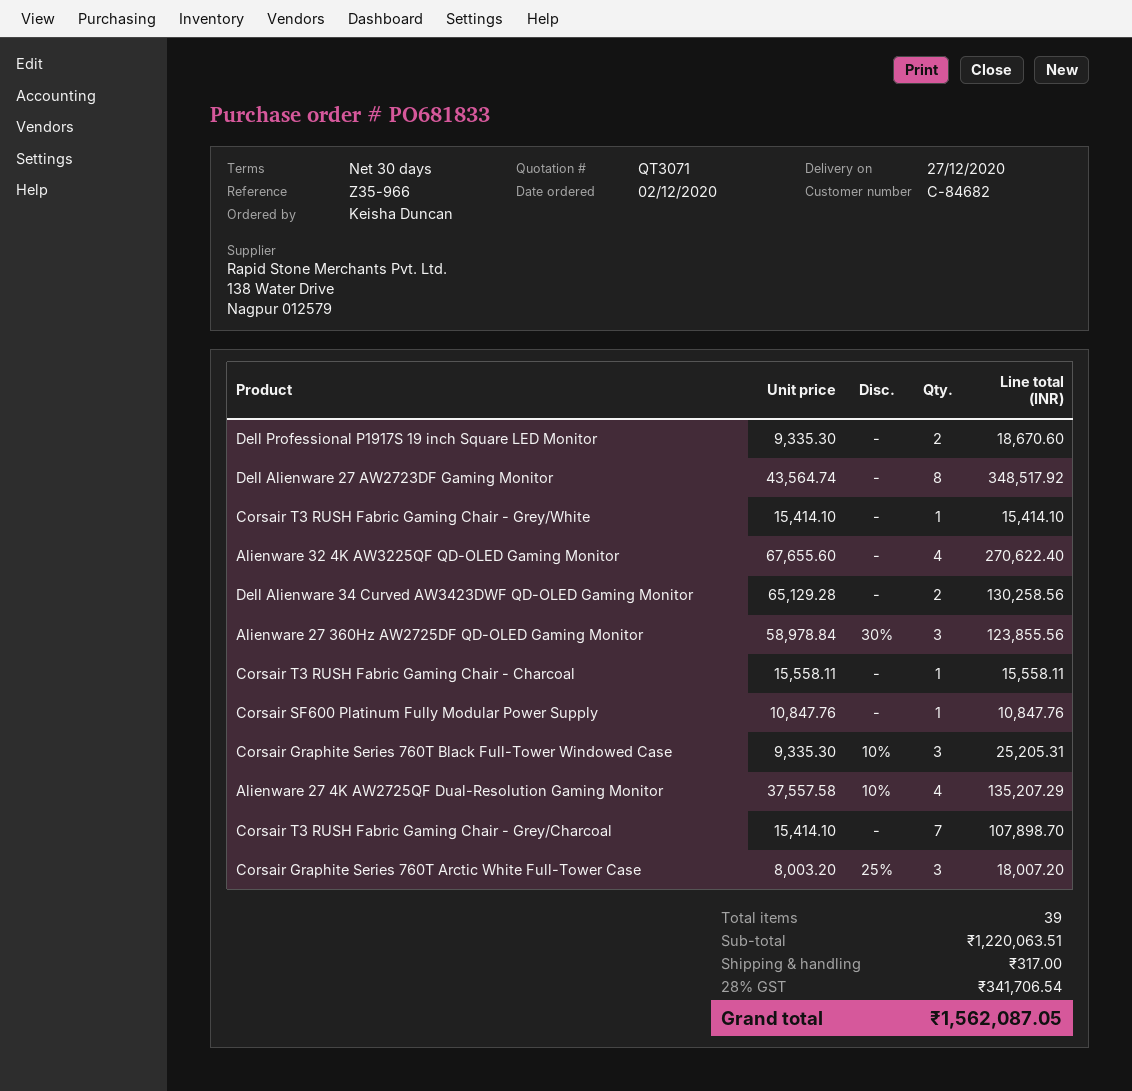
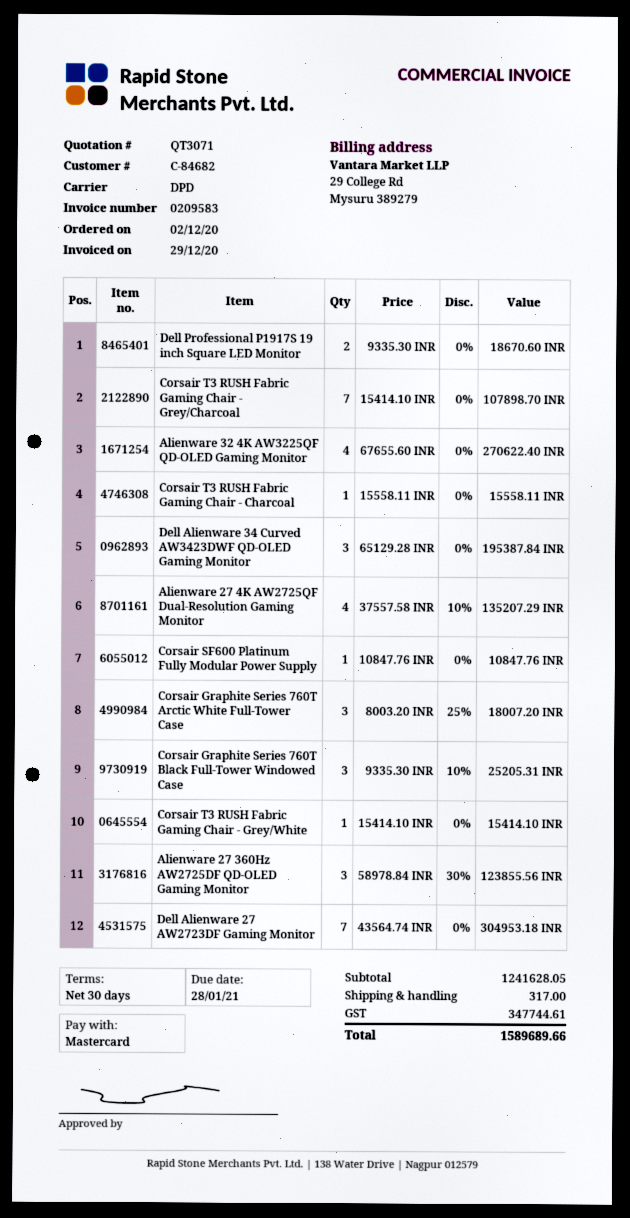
Dell Alienware 27 AW2723DF Gaming Monitor: 8 x 43564.74 = 348517.92 -> 7 x 43564.74 = 304953.18
Dell Alienware 34 Curved AW3423DWF QD-OLED Gaming Monitor: 2 x 65129.28 = 130258.56 -> 3 x 65129.28 = 195387.84
subtotal: 1220063.51 -> 1241628.05
tax: 341706.54 -> 347744.61
total: 1562087.05 -> 1589689.66

